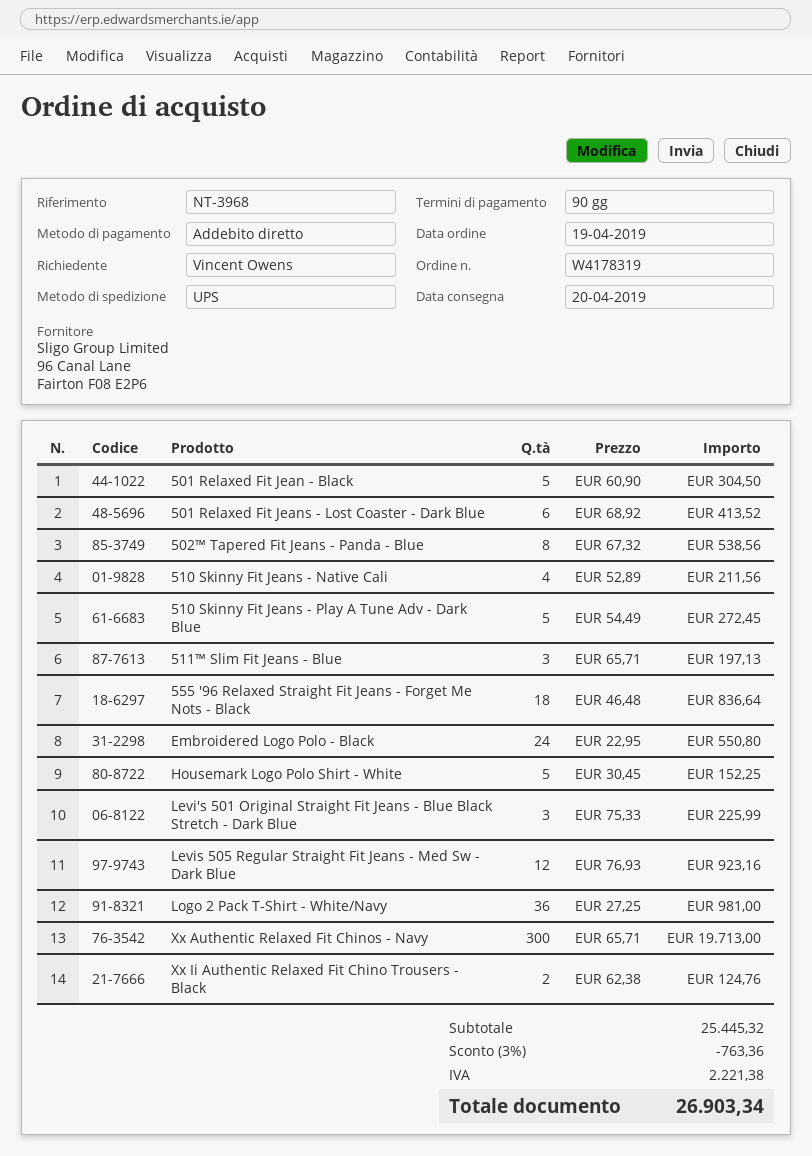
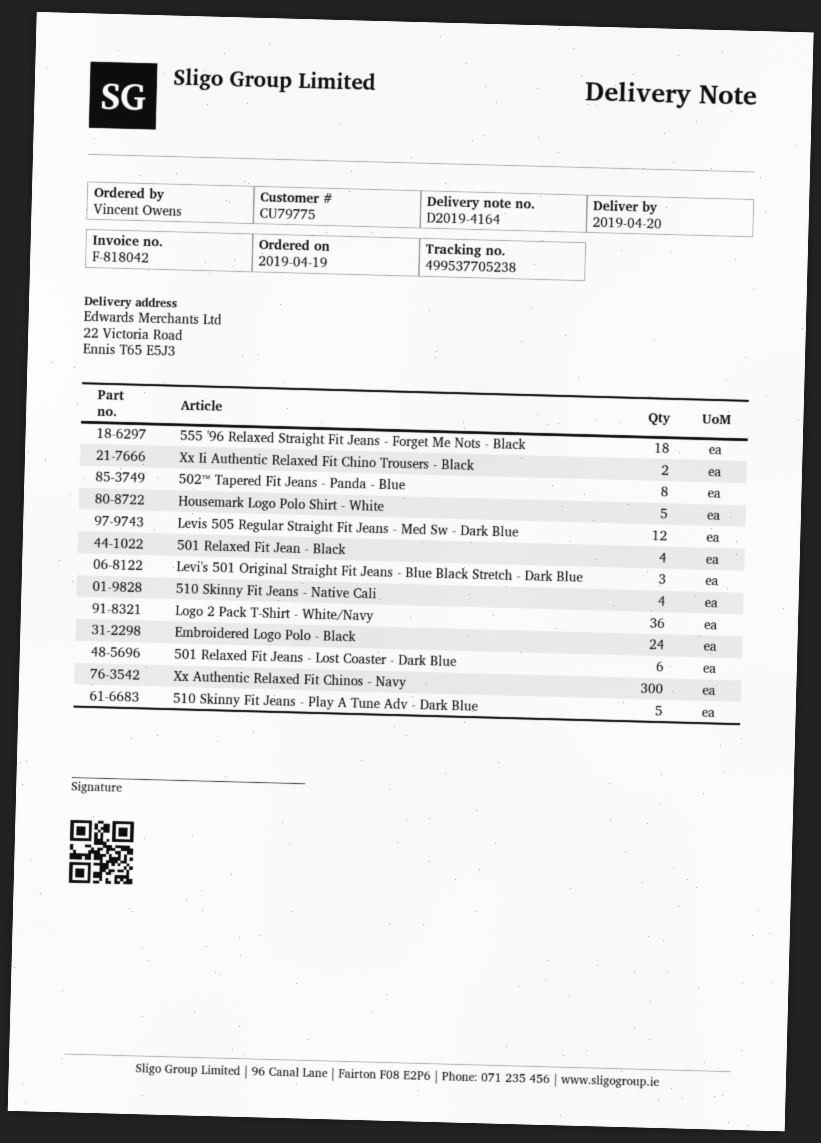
501 Relaxed Fit Jean - Black: 5 -> 4
511™ Slim Fit Jeans - Blue: 3 -> none

